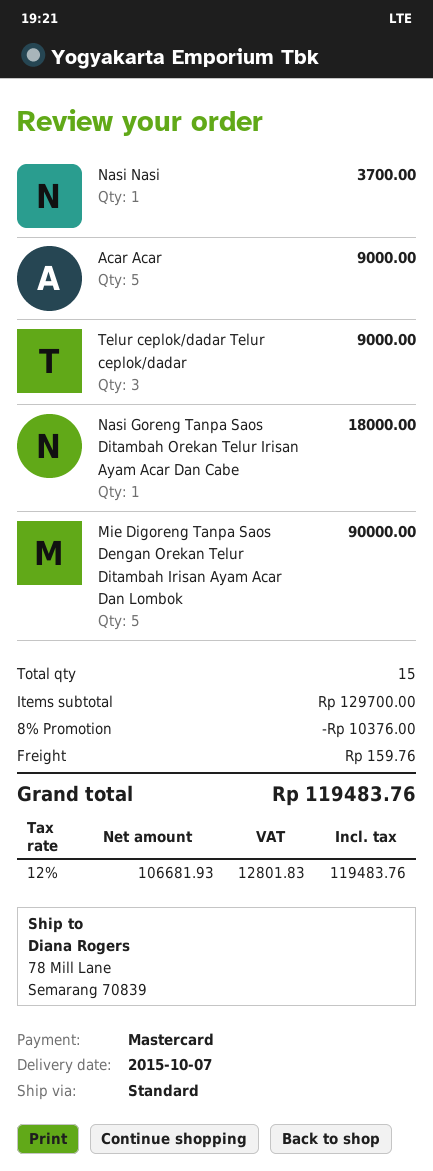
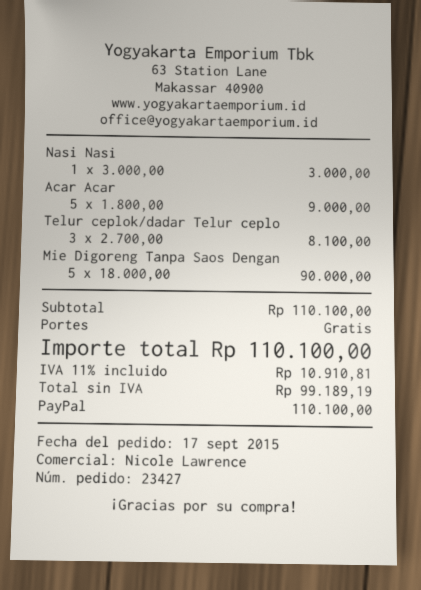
payment method: Mastercard -> PayPal
Nasi Nasi: 1 for 3700.00 -> 1 for 3000.00
Telur ceplok/dadar Telur ceplok/dadar: 3 for 9000.00 -> 3 for 8100.00
Nasi Goreng Tanpa Saos Ditambah Orekan Telur Irisan Ayam Acar Dan Cabe: 1 for 18000.00 -> none
subtotal: 129700.00 -> 110100.00
discount: 8% = 10376.00 -> none
shipping: 159.76 -> 0.00
net: 106681.93 -> 99189.19
tax: 12% = 12801.83 -> 11% = 10910.81
total: 119483.76 -> 110100.00

